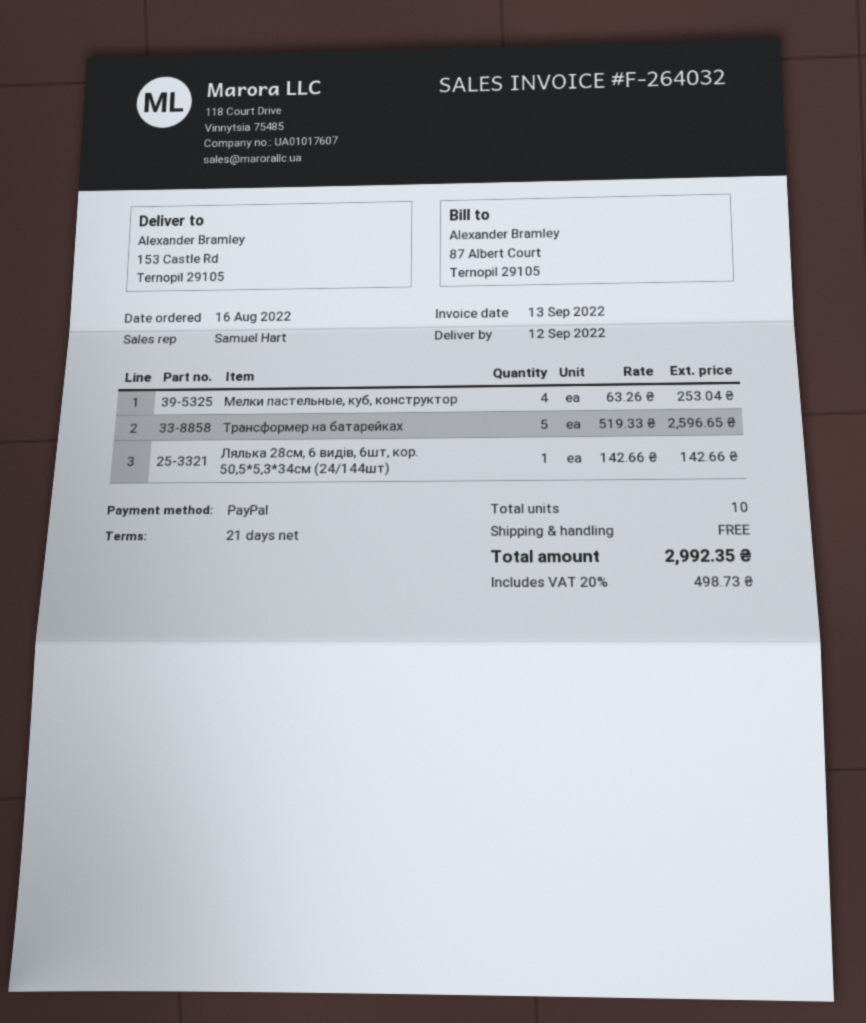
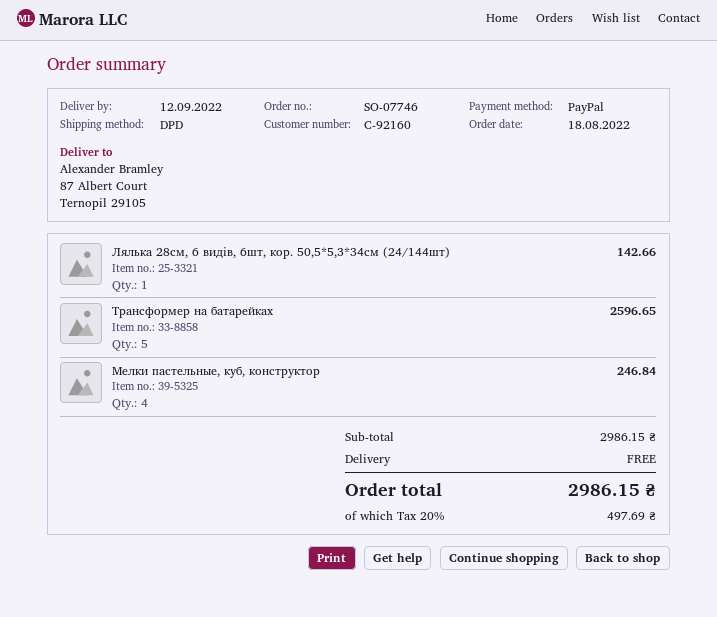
order date: 2022-08-16 -> 2022-08-18
ship to: 153 Castle Rd, Ternopil 29105 -> 87 Albert Court, Ternopil 29105
Мелки пастельные, куб, конструктор: 4 for 253.04 -> 4 for 246.84
tax: 20% = 498.73 -> 20% = 497.69
total: 2992.35 -> 2986.15

